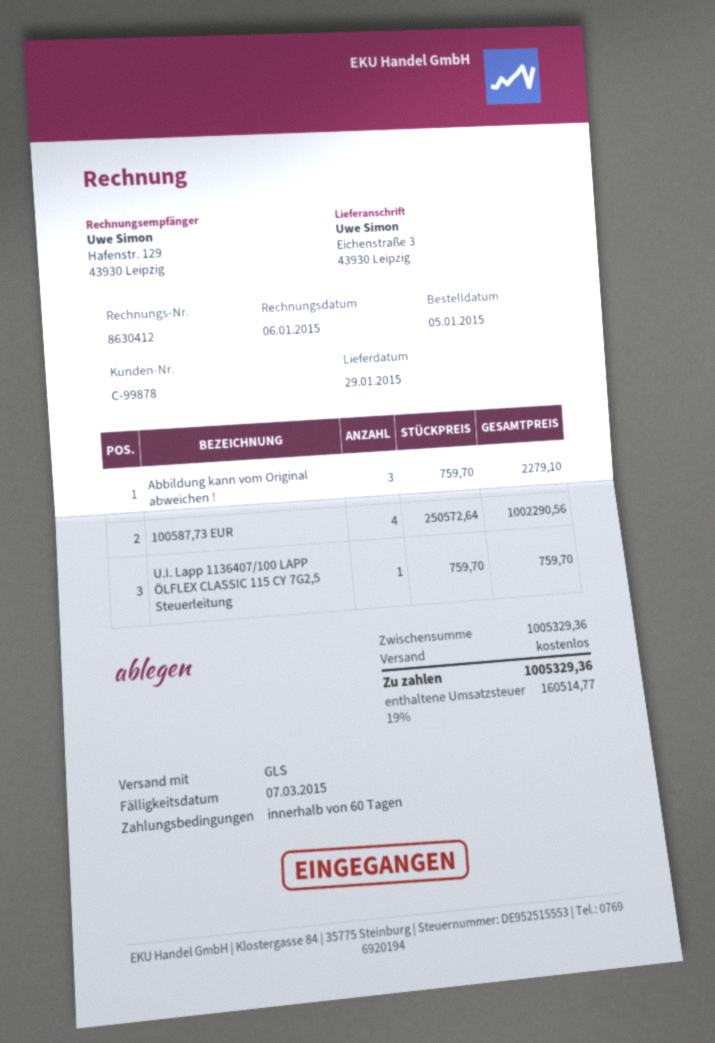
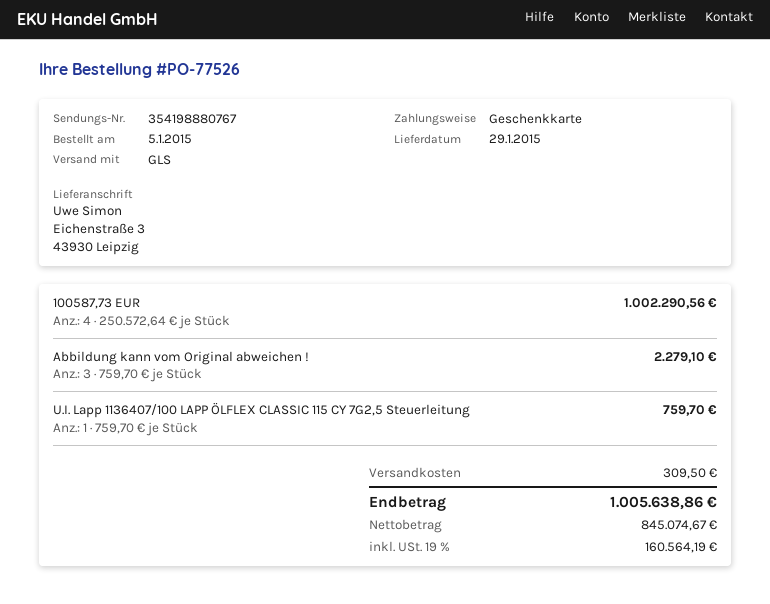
shipping: 0.00 -> 309.50
tax: 19% = 160514.77 -> 19% = 160564.19
total: 1005329.36 -> 1005638.86

